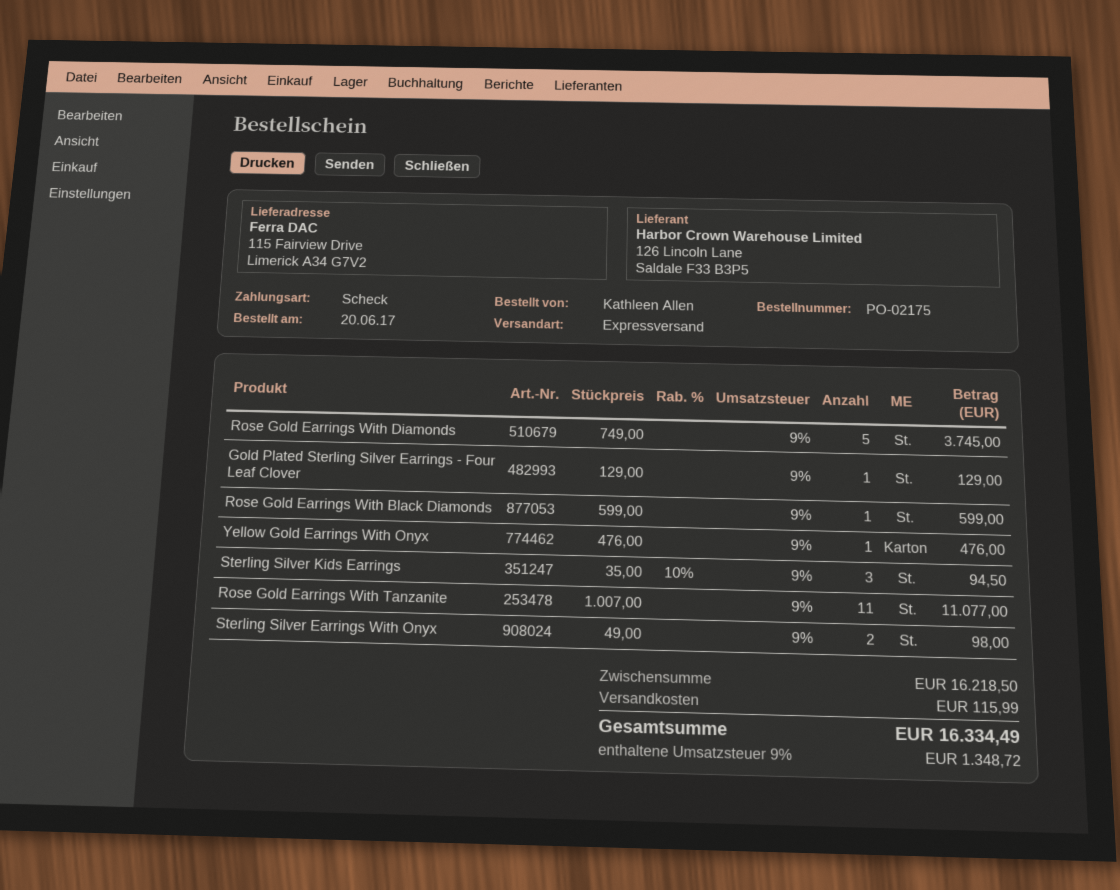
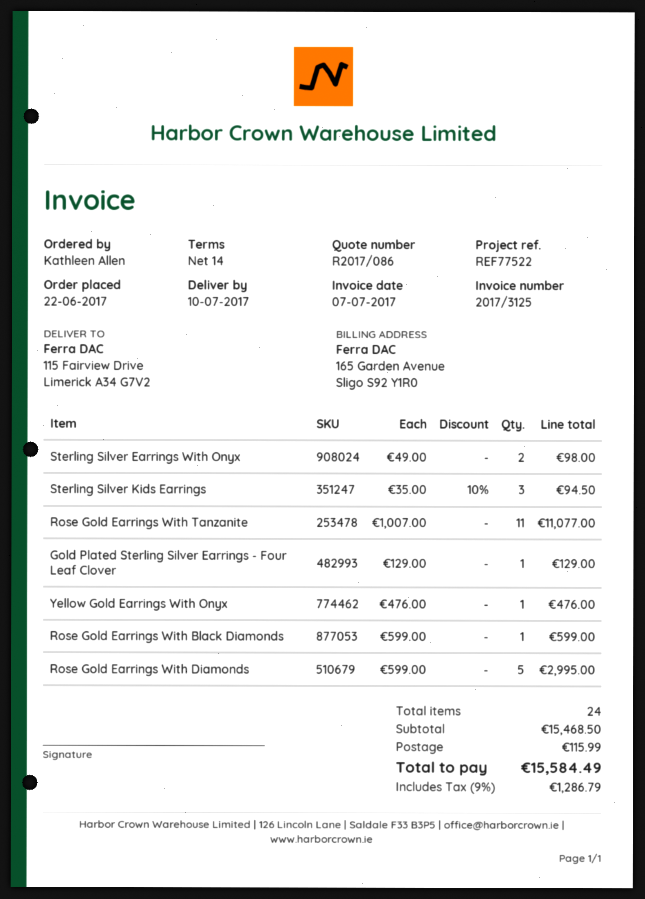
order date: 2017-06-20 -> 2017-06-22
Rose Gold Earrings With Diamonds: 5 x 749.00 = 3745.00 -> 5 x 599.00 = 2995.00
subtotal: 16218.50 -> 15468.50
tax: 9% = 1348.72 -> 9% = 1286.79
total: 16334.49 -> 15584.49

